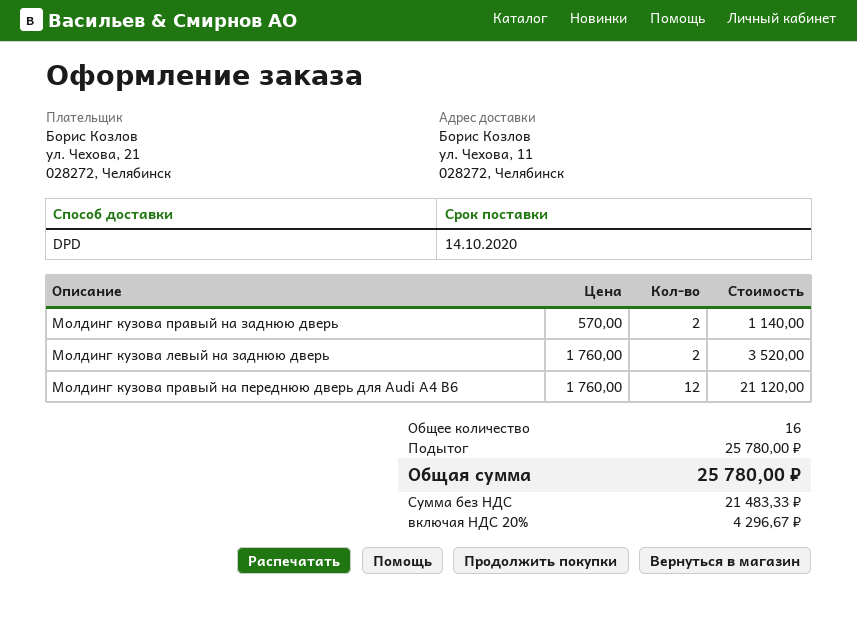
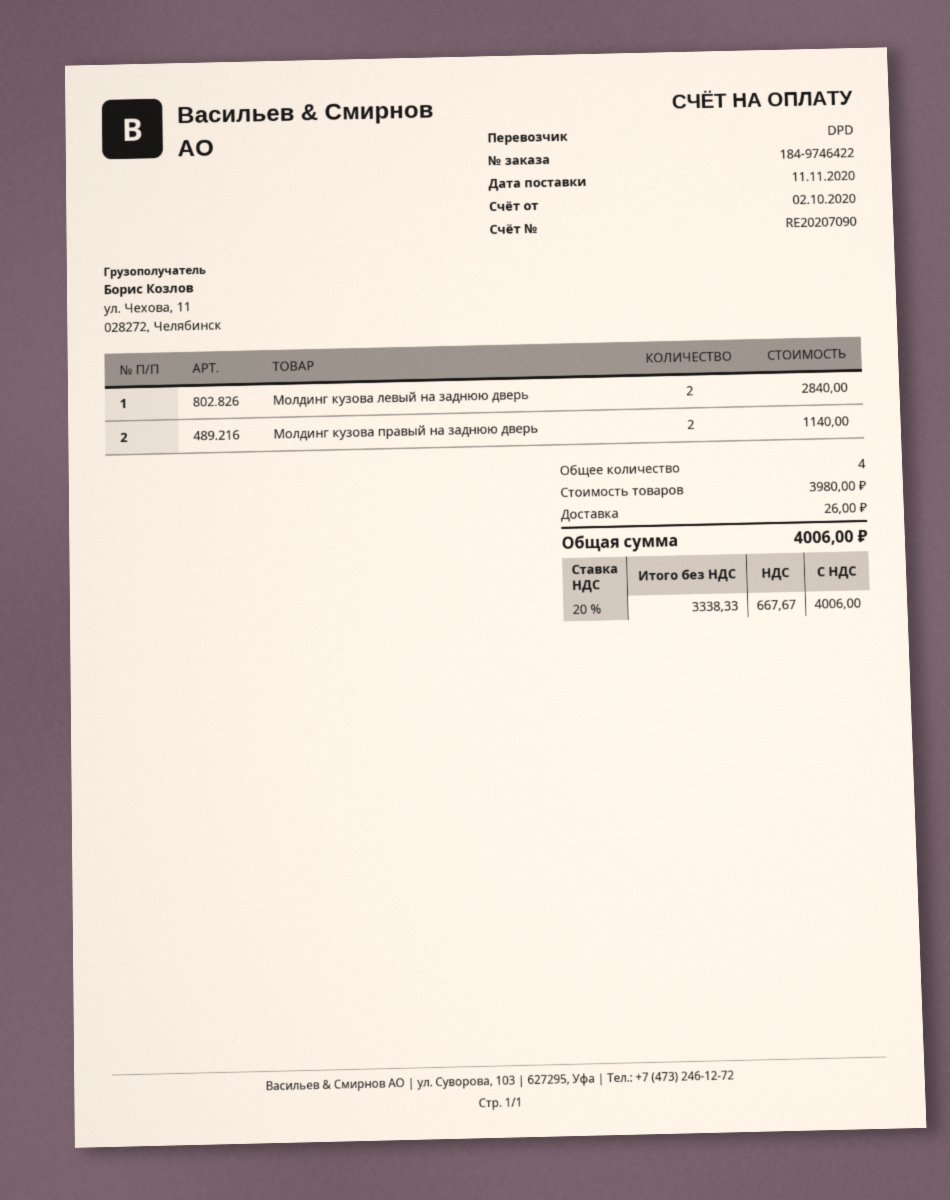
delivery date: 2020-10-14 -> 2020-11-11
Молдинг кузова левый на заднюю дверь: 2 for 3520.00 -> 2 for 2840.00
Молдинг кузова правый на переднюю дверь для Audi A4 B6: 12 for 21120.00 -> none
total quantity: 16 -> 4
subtotal: 25780.00 -> 3980.00
shipping: none -> 26.00
net: 21483.33 -> 3338.33
tax: 20% = 4296.67 -> 20% = 667.67
total: 25780.00 -> 4006.00

